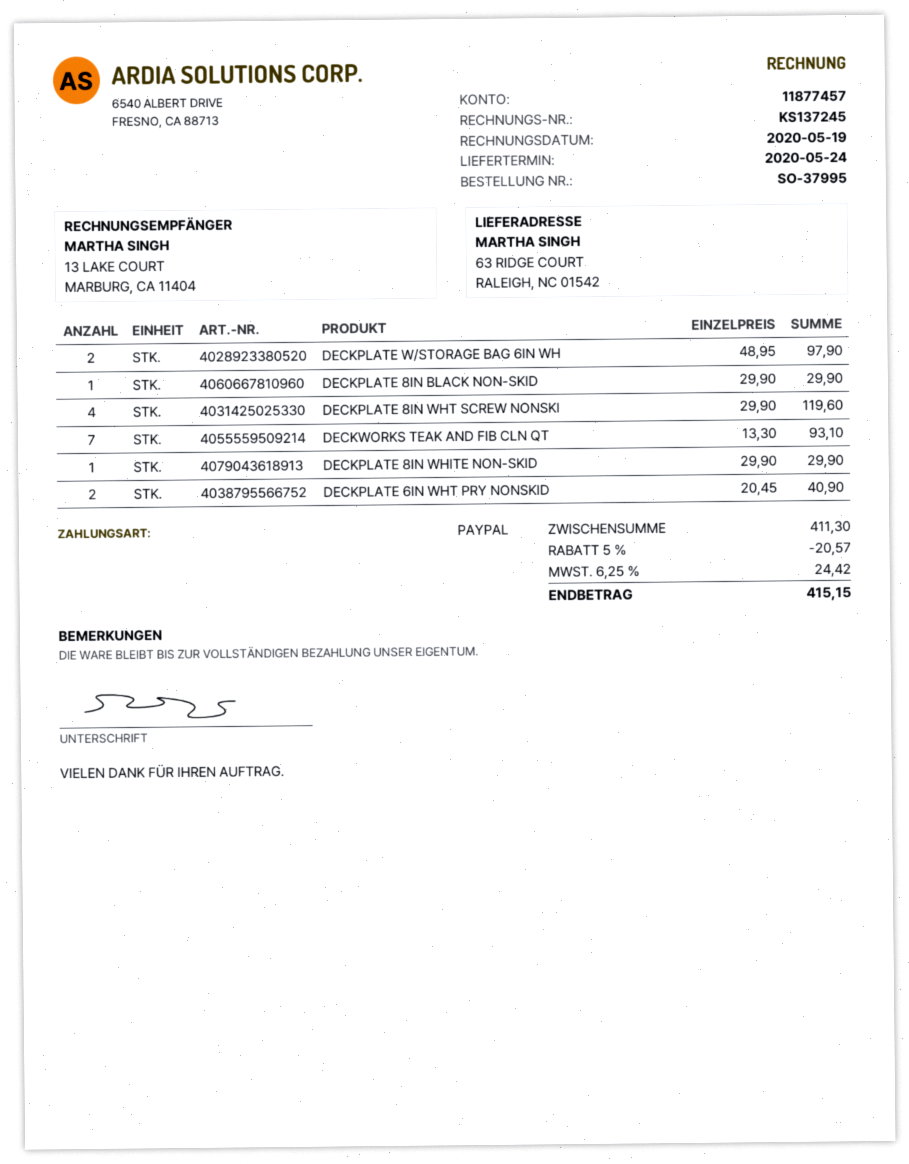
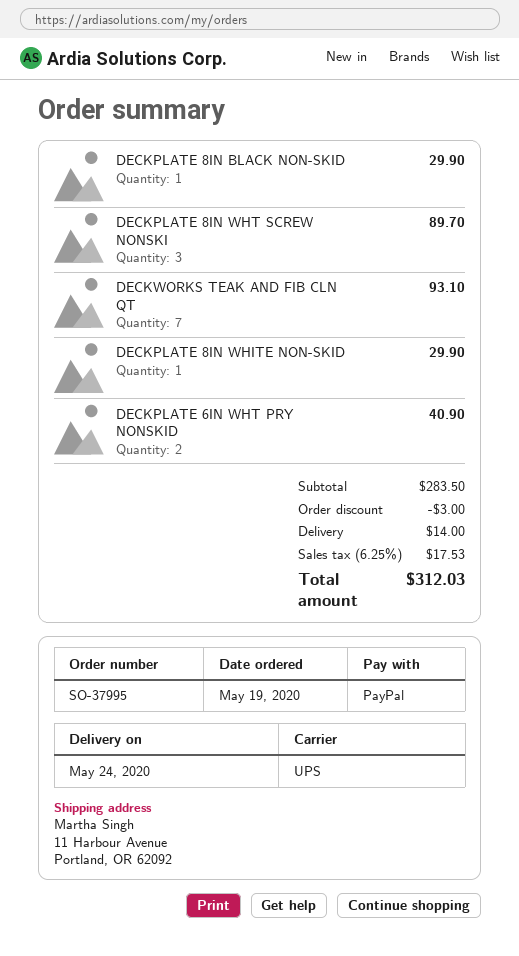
ship to: 63 RIDGE COURT, RALEIGH, NC 01542 -> 11 Harbour Avenue, Portland, OR 62092
DECKPLATE W/STORAGE BAG 6IN WH: 2 for 97.90 -> none
DECKPLATE 8IN WHT SCREW NONSKI: 4 for 119.60 -> 3 for 89.70
subtotal: 411.30 -> 283.50
discount: 20.57 -> 3.00
shipping: none -> 14.00
tax: 6.25% = 24.42 -> 6.25% = 17.53
total: 415.15 -> 312.03

